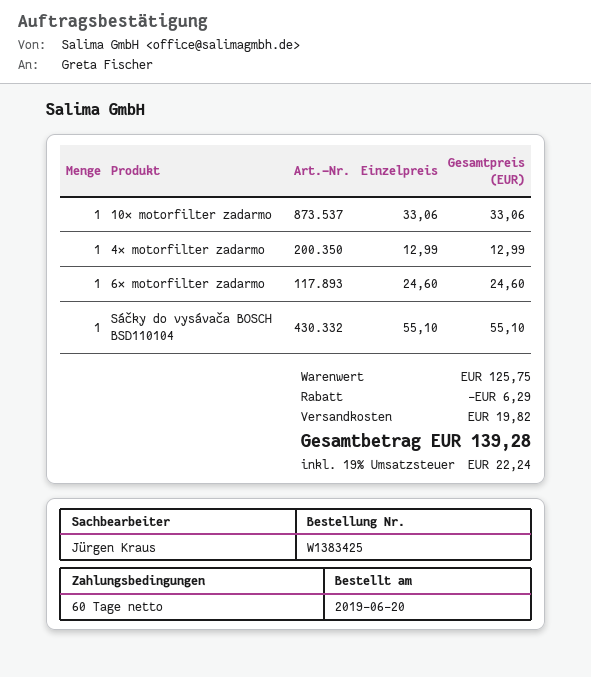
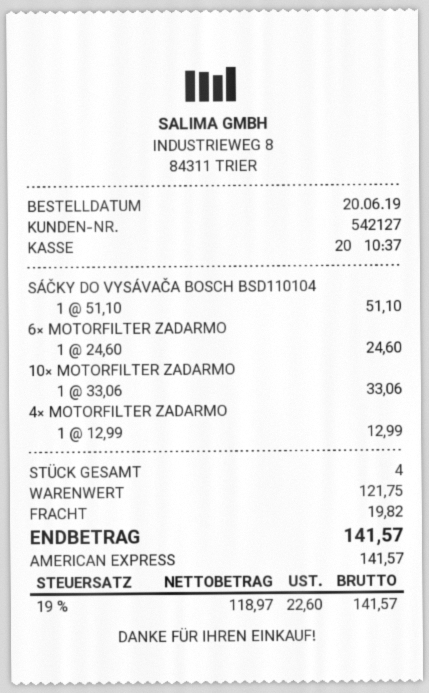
Sáčky do vysávača BOSCH BSD110104: 1 x 55.10 = 55.10 -> 1 x 51.10 = 51.10
subtotal: 125.75 -> 121.75
discount: 6.29 -> none
tax: 19% = 22.24 -> 19% = 22.60
total: 139.28 -> 141.57

